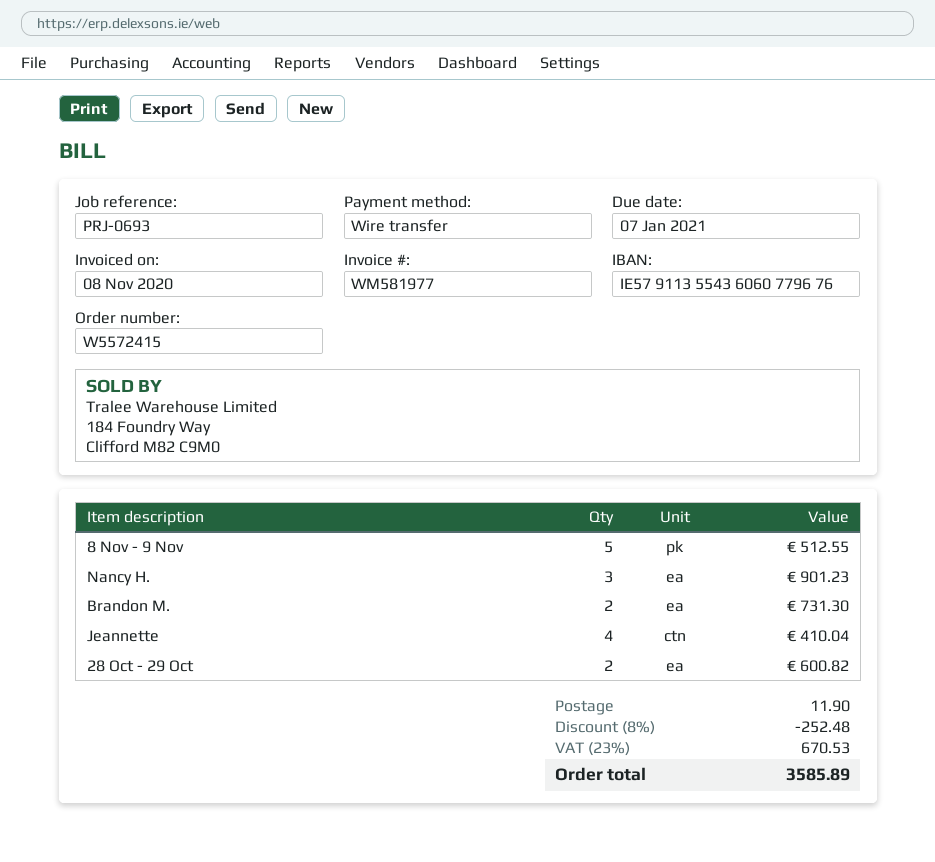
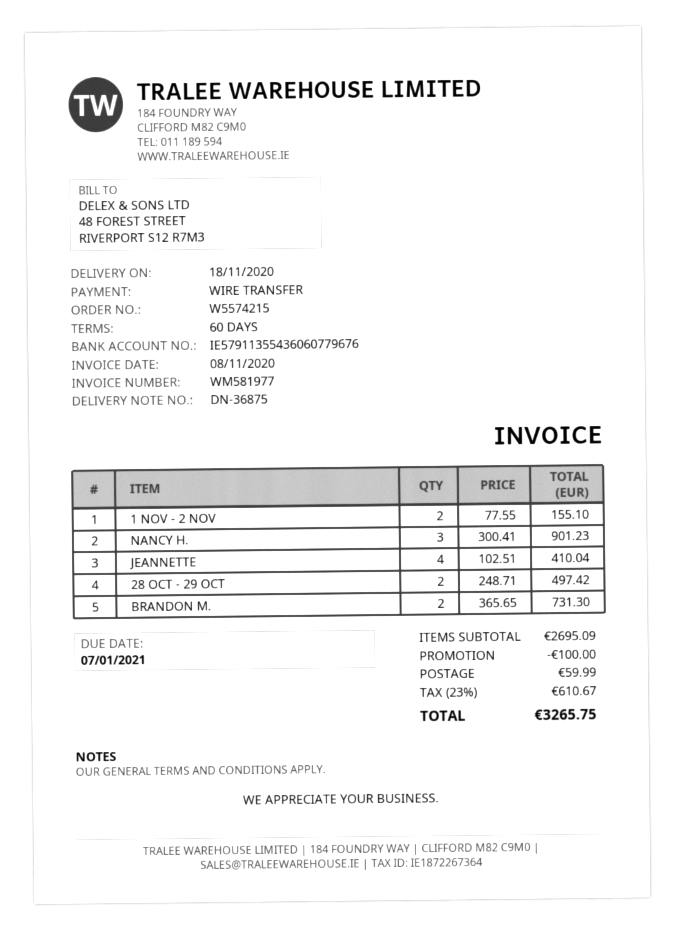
order number: W5572415 -> W5574215
8 Nov - 9 Nov: 5 for 512.55 -> none
28 Oct - 29 Oct: 2 for 600.82 -> 2 for 497.42
1 NOV - 2 NOV: none -> 2 for 155.10
discount: 252.48 -> 100.00
shipping: 11.90 -> 59.99
tax: 23% = 670.53 -> 23% = 610.67
total: 3585.89 -> 3265.75

